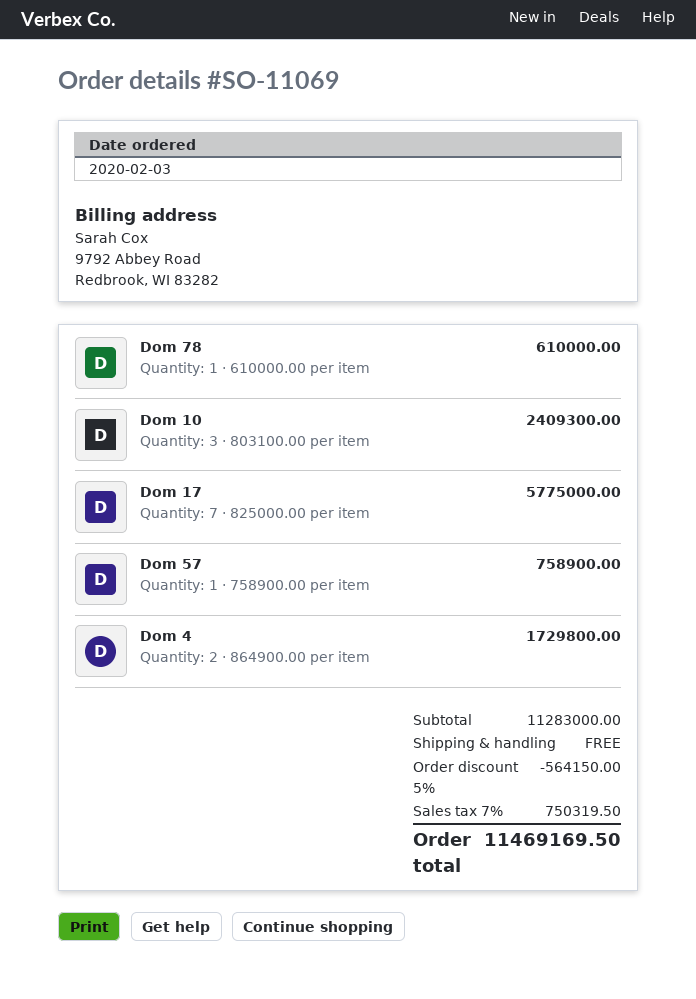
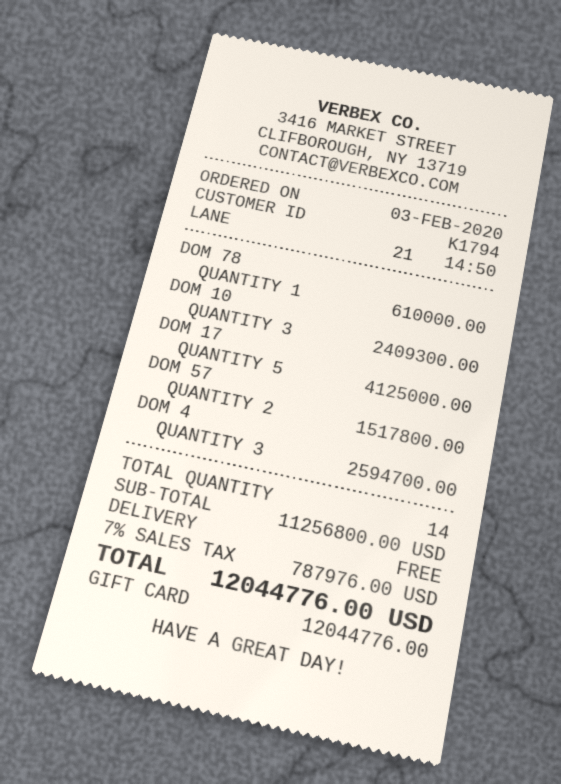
Dom 17: 7 for 5775000.00 -> 5 for 4125000.00
Dom 57: 1 for 758900.00 -> 2 for 1517800.00
Dom 4: 2 for 1729800.00 -> 3 for 2594700.00
subtotal: 11283000.00 -> 11256800.00
discount: 5% = 564150.00 -> none
tax: 7% = 750319.50 -> 7% = 787976.00
total: 11469169.50 -> 12044776.00

